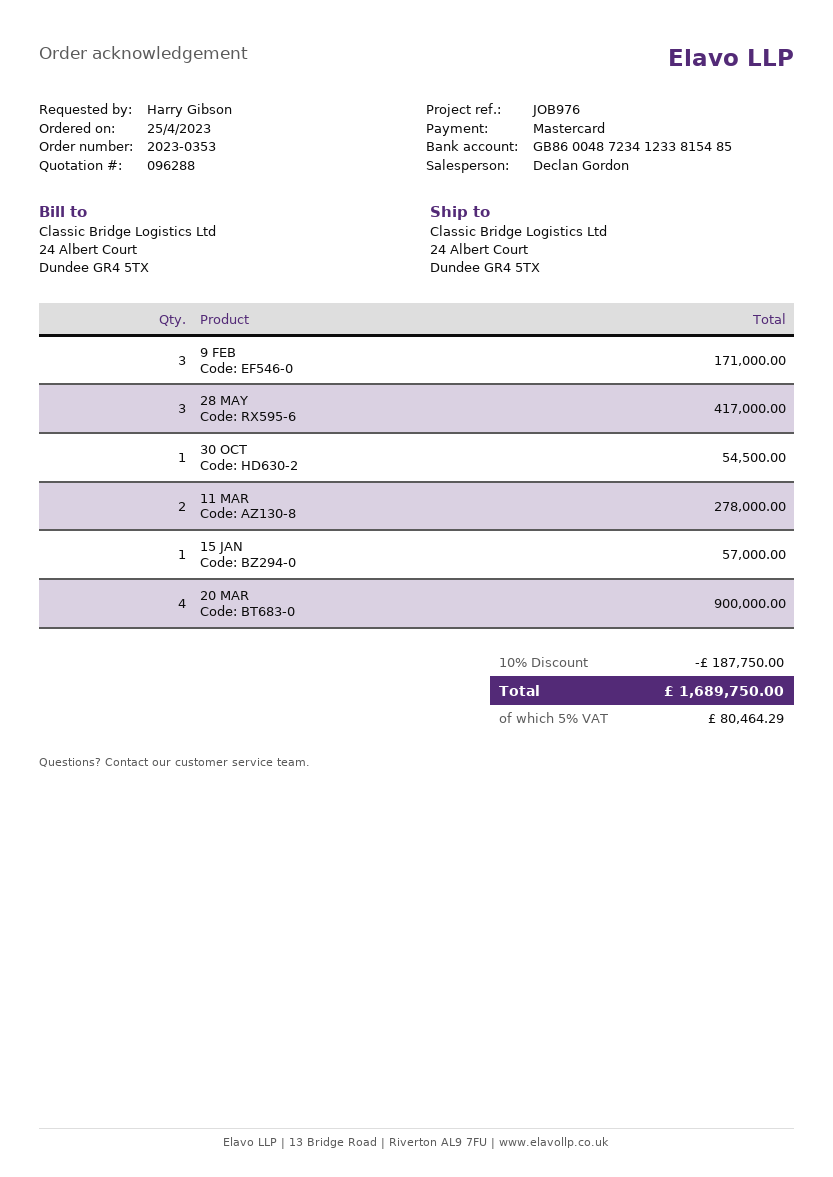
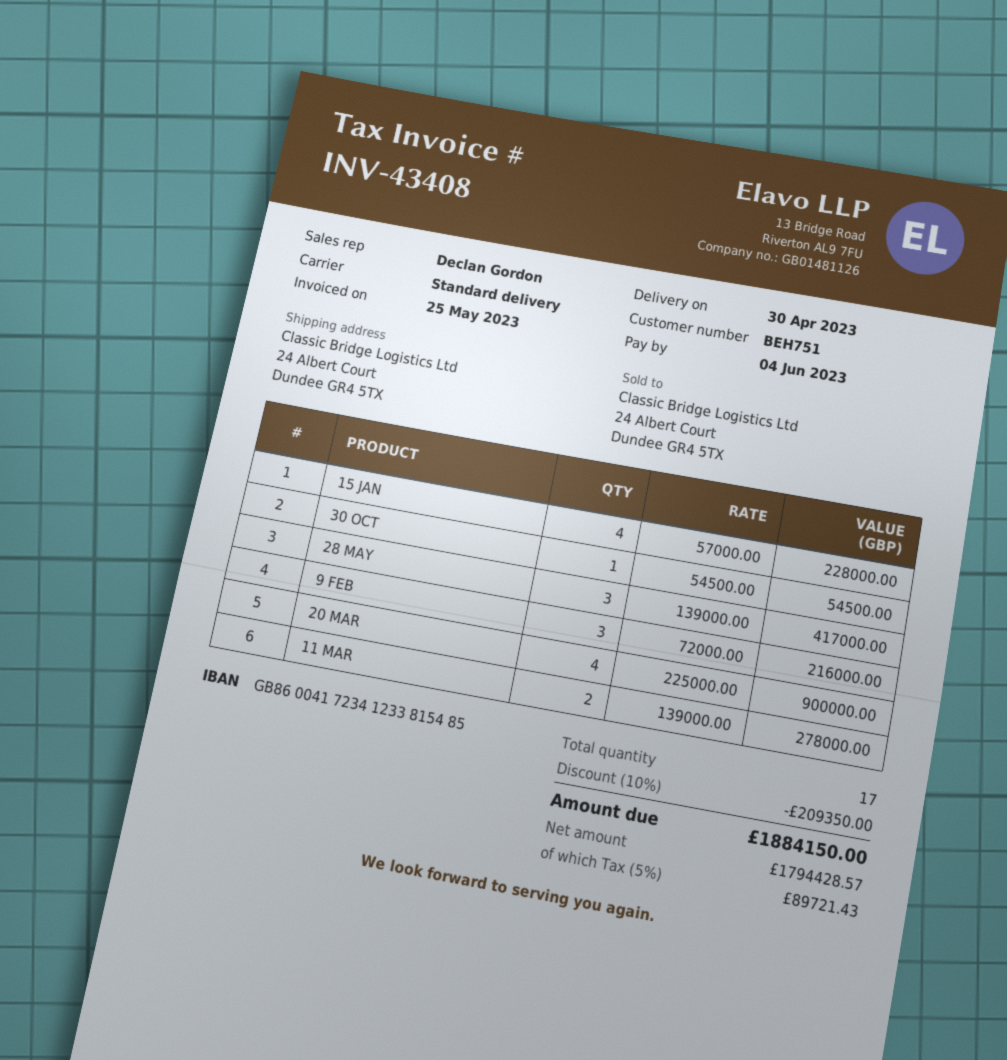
bank account: GB86004872341233815485 -> GB86004172341233815485
9 FEB: 3 for 171000.00 -> 3 for 216000.00
15 JAN: 1 for 57000.00 -> 4 for 228000.00
discount: 10% = 187750.00 -> 10% = 209350.00
tax: 5% = 80464.29 -> 5% = 89721.43
total: 1689750.00 -> 1884150.00

